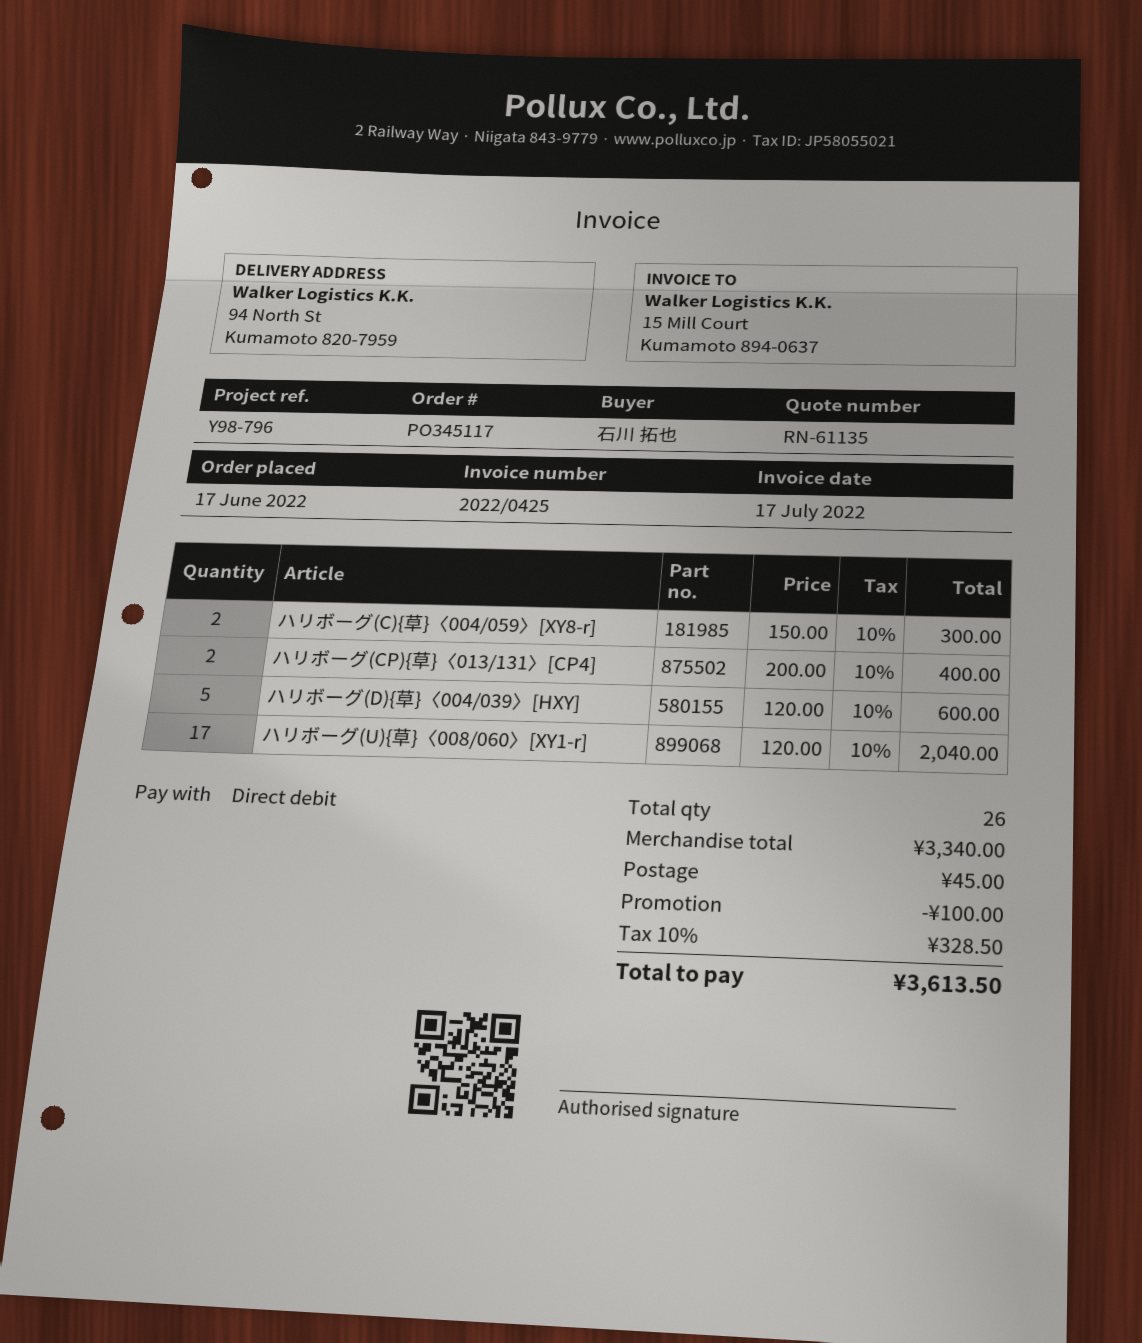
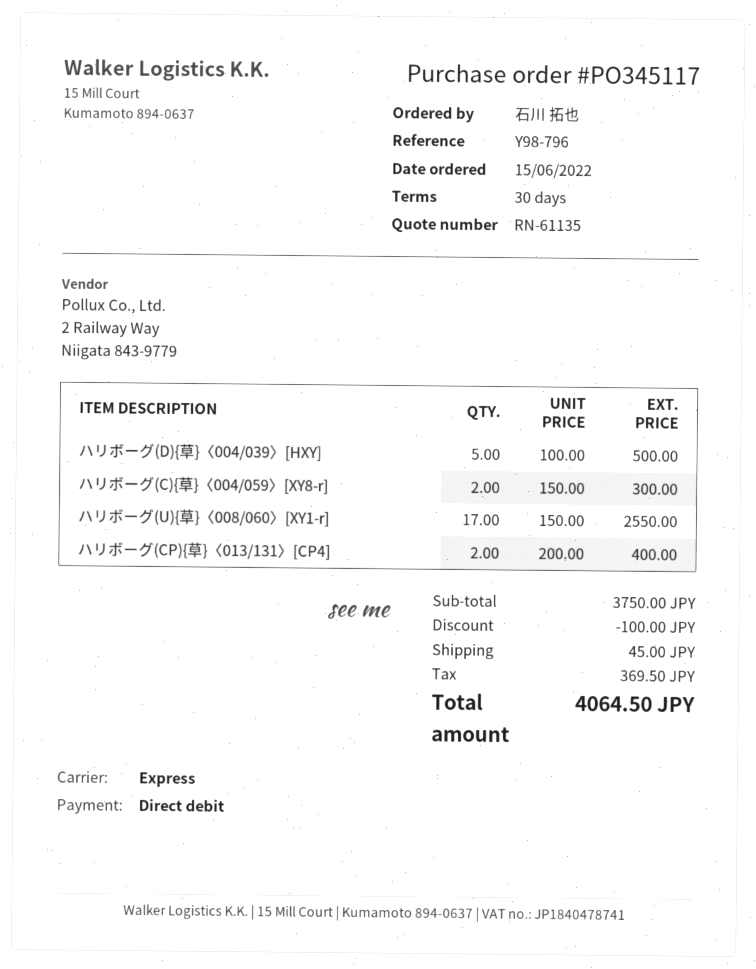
order date: 2022-06-17 -> 2022-06-15
ハリボーグ(D){草}〈004/039〉[HXY]: 5 x 120.00 = 600.00 -> 5 x 100.00 = 500.00
ハリボーグ(U){草}〈008/060〉[XY1-r]: 17 x 120.00 = 2040.00 -> 17 x 150.00 = 2550.00
subtotal: 3340.00 -> 3750.00
tax: 328.50 -> 369.50
total: 3613.50 -> 4064.50

